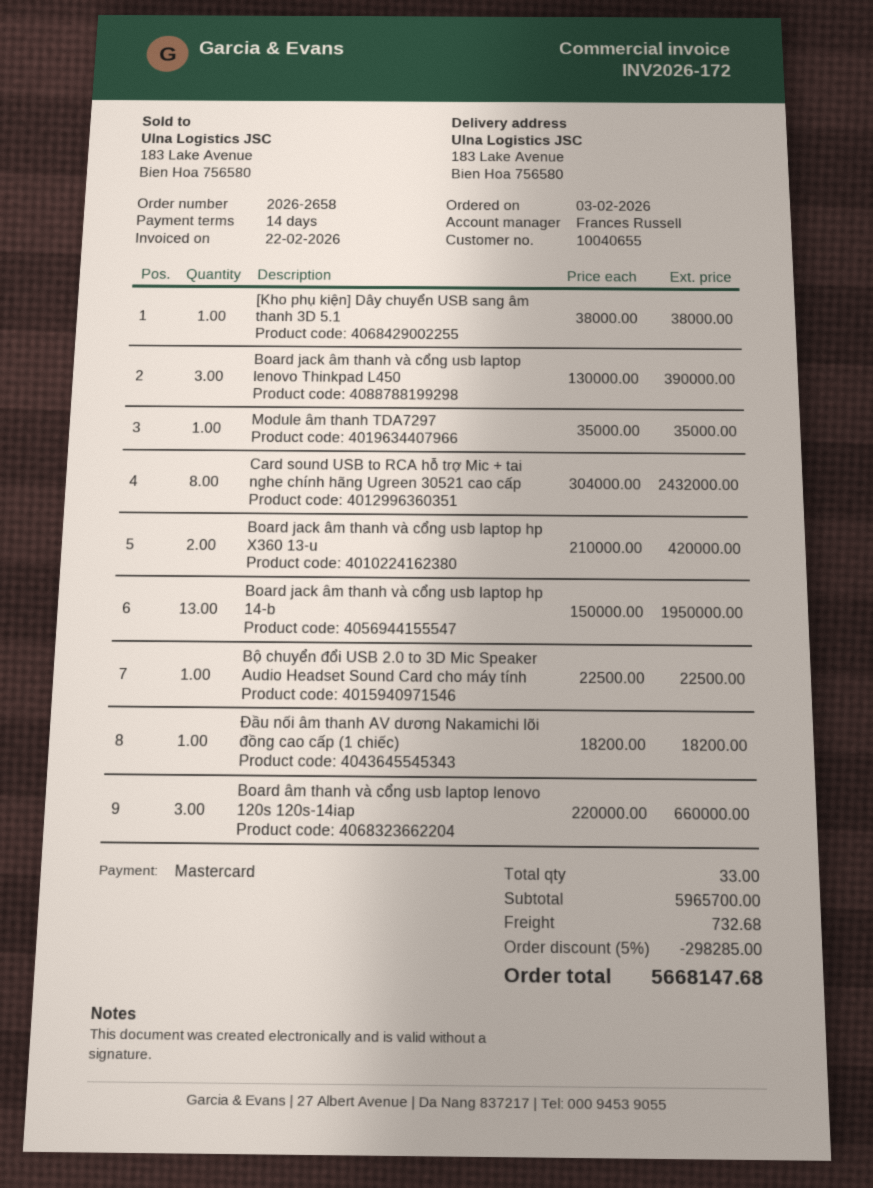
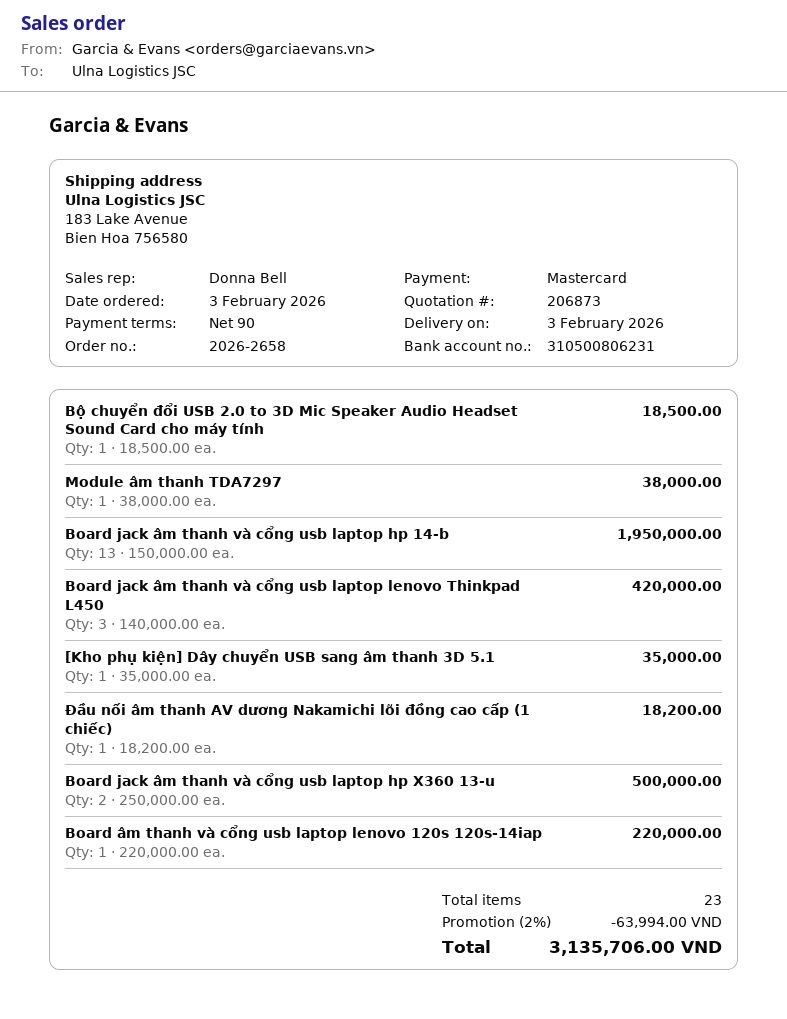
payment terms: 14 days -> 90 days
sales rep: Frances Russell -> Donna Bell
[Kho phụ kiện] Dây chuyển USB sang âm thanh 3D 5.1: 1 x 38000.00 = 38000.00 -> 1 x 35000.00 = 35000.00
Board jack âm thanh và cổng usb laptop lenovo Thinkpad L450: 3 x 130000.00 = 390000.00 -> 3 x 140000.00 = 420000.00
Module âm thanh TDA7297: 1 x 35000.00 = 35000.00 -> 1 x 38000.00 = 38000.00
Card sound USB to RCA hỗ trợ Mic + tai nghe chính hãng Ugreen 30521 cao cấp: 8 x 304000.00 = 2432000.00 -> none
Board jack âm thanh và cổng usb laptop hp X360 13-u: 2 x 210000.00 = 420000.00 -> 2 x 250000.00 = 500000.00
Bộ chuyển đổi USB 2.0 to 3D Mic Speaker Audio Headset Sound Card cho máy tính: 1 x 22500.00 = 22500.00 -> 1 x 18500.00 = 18500.00
Board âm thanh và cổng usb laptop lenovo 120s 120s-14iap: 3 x 220000.00 = 660000.00 -> 1 x 220000.00 = 220000.00
total quantity: 33 -> 23
discount: 5% = 298285.00 -> 2% = 63994.00
shipping: 732.68 -> none
total: 5668147.68 -> 3135706.00

